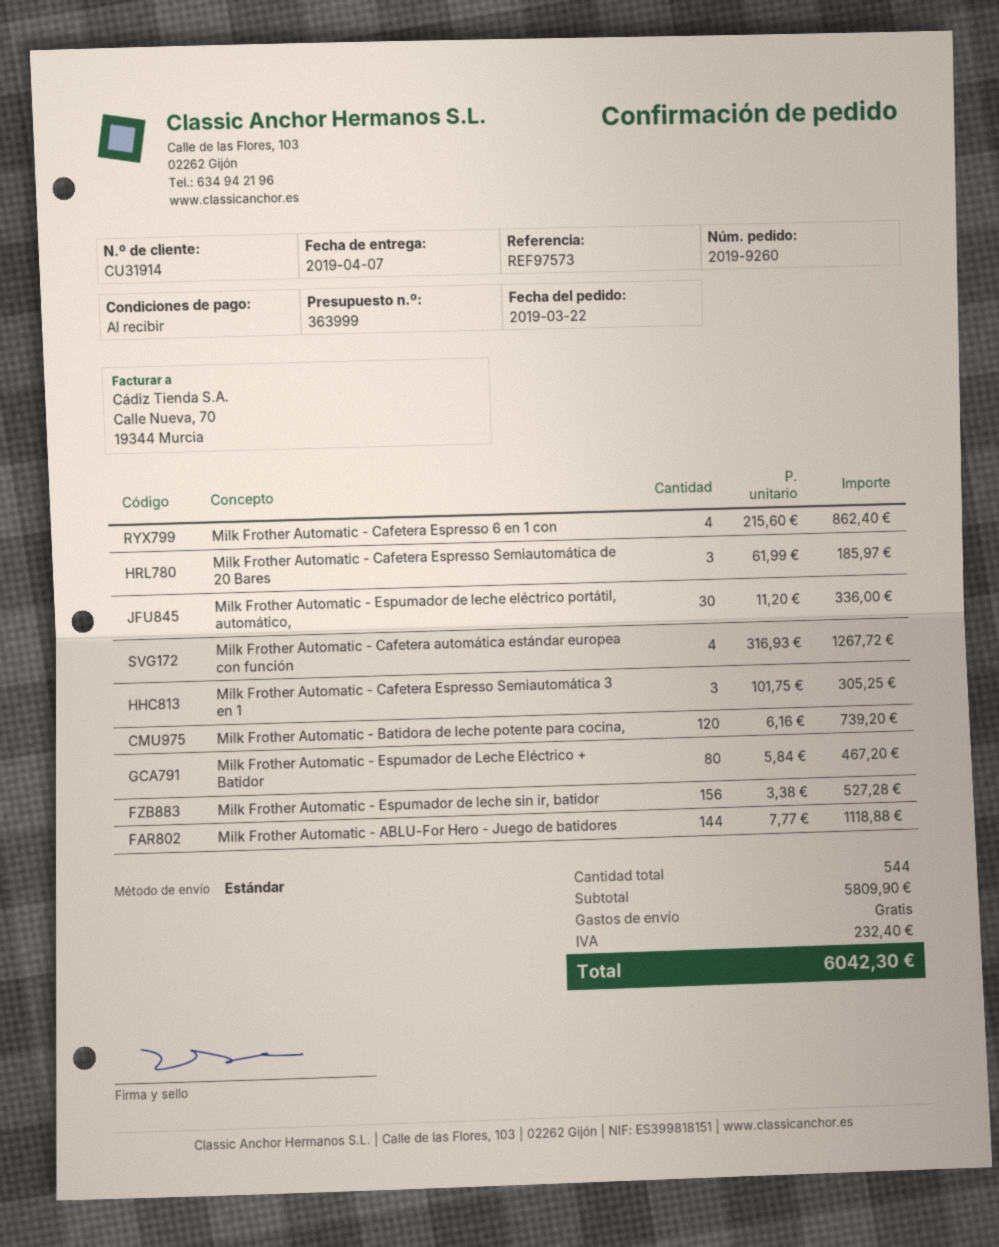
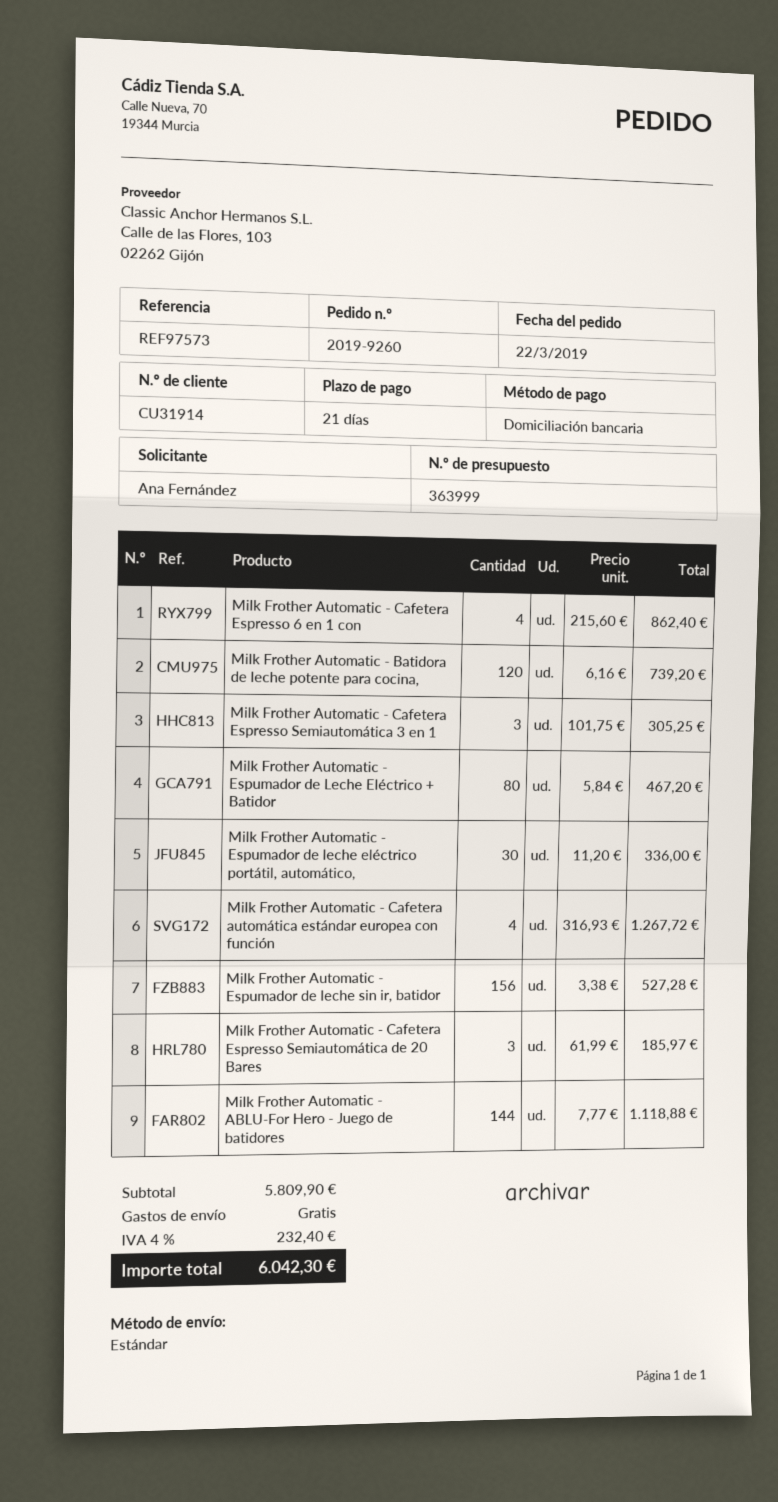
payment terms: on receipt -> 21 days

